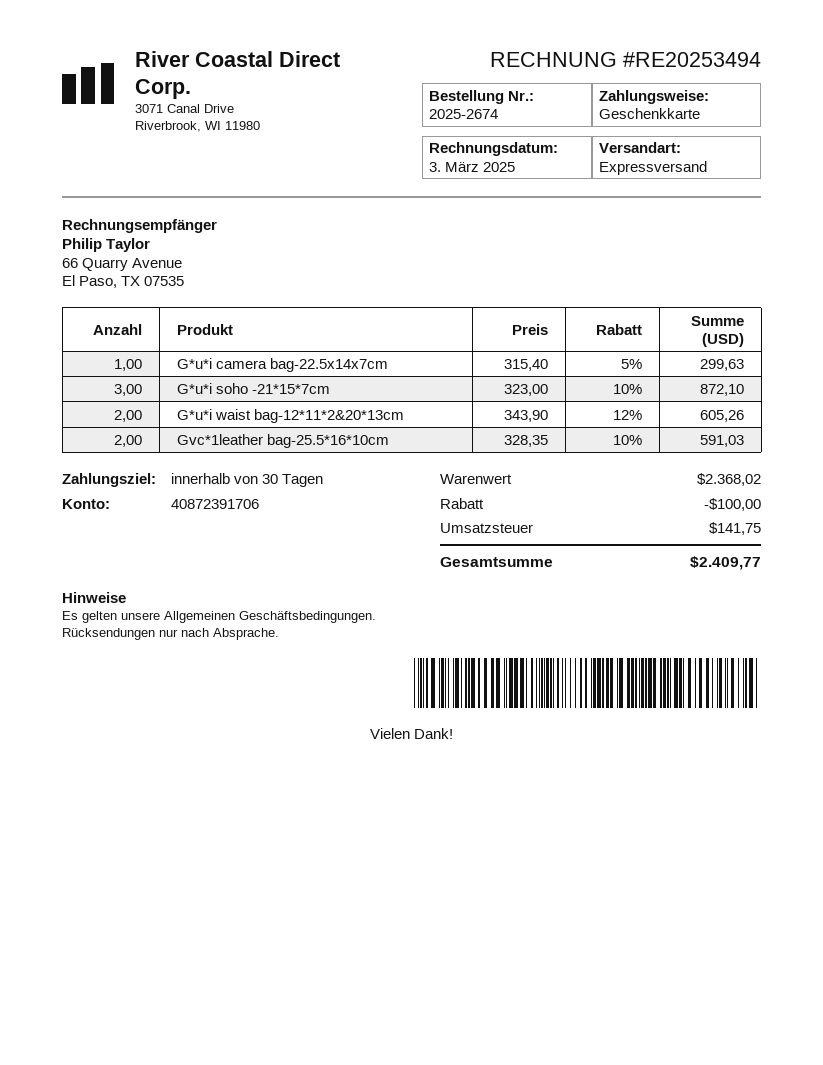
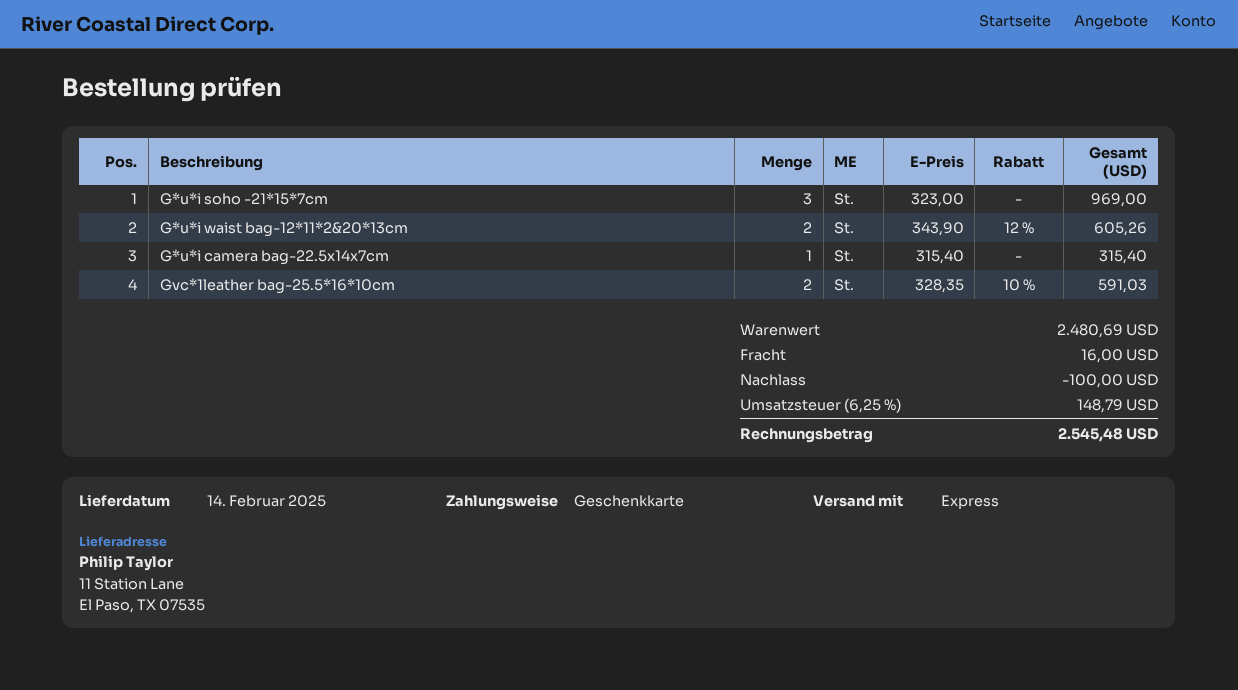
G*u*i camera bag-22.5x14x7cm: 1 x 315.40 - 5% = 299.63 -> 1 x 315.40 = 315.40
G*u*i soho -21*15*7cm: 3 x 323.00 - 10% = 872.10 -> 3 x 323.00 = 969.00
subtotal: 2368.02 -> 2480.69
shipping: none -> 16.00
tax: 141.75 -> 148.79
total: 2409.77 -> 2545.48

